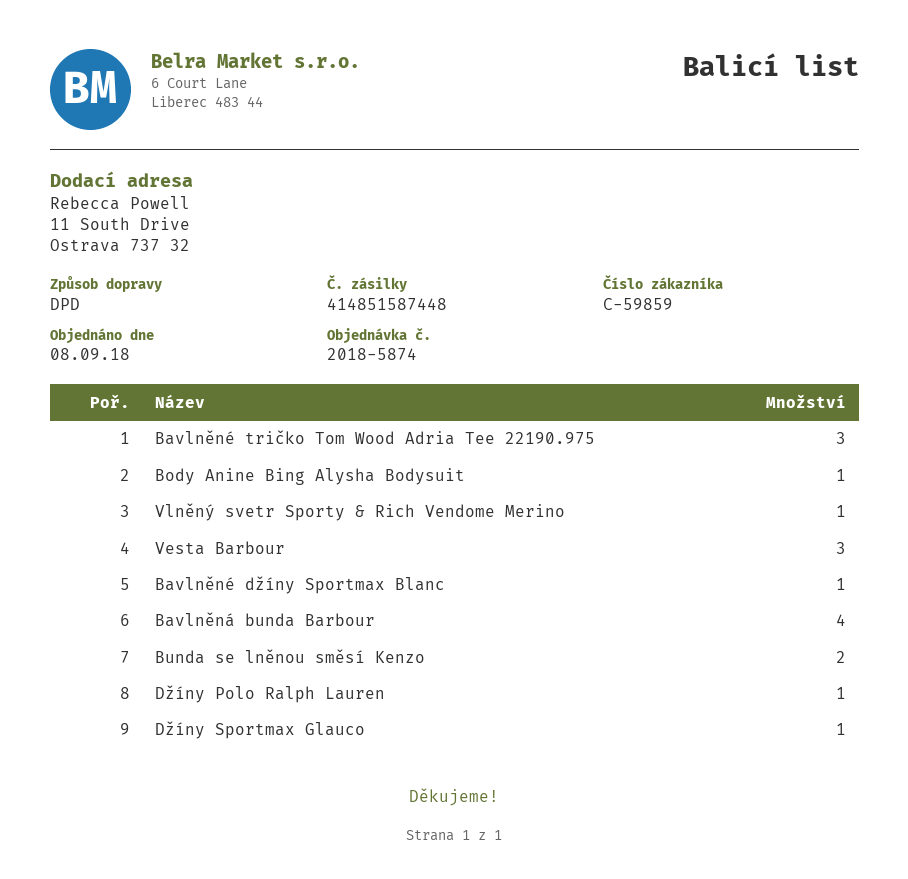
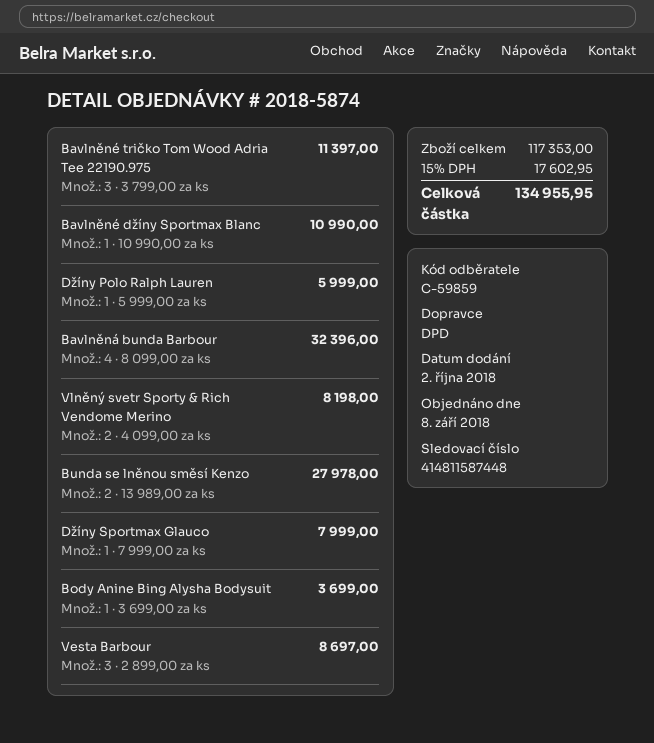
tracking number: 414851587448 -> 414811587448
Vlněný svetr Sporty & Rich Vendome Merino: 1 -> 2

